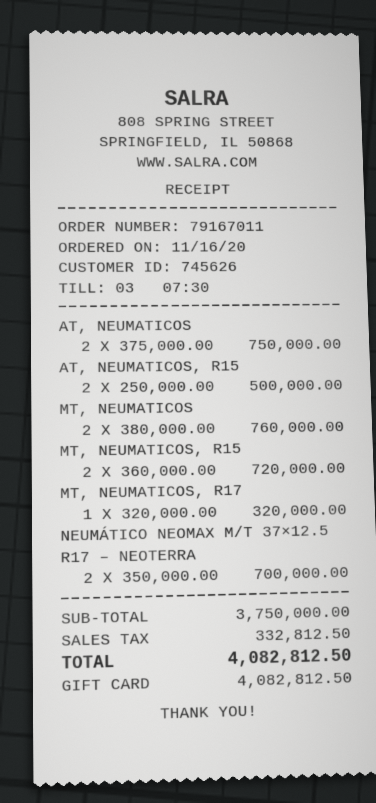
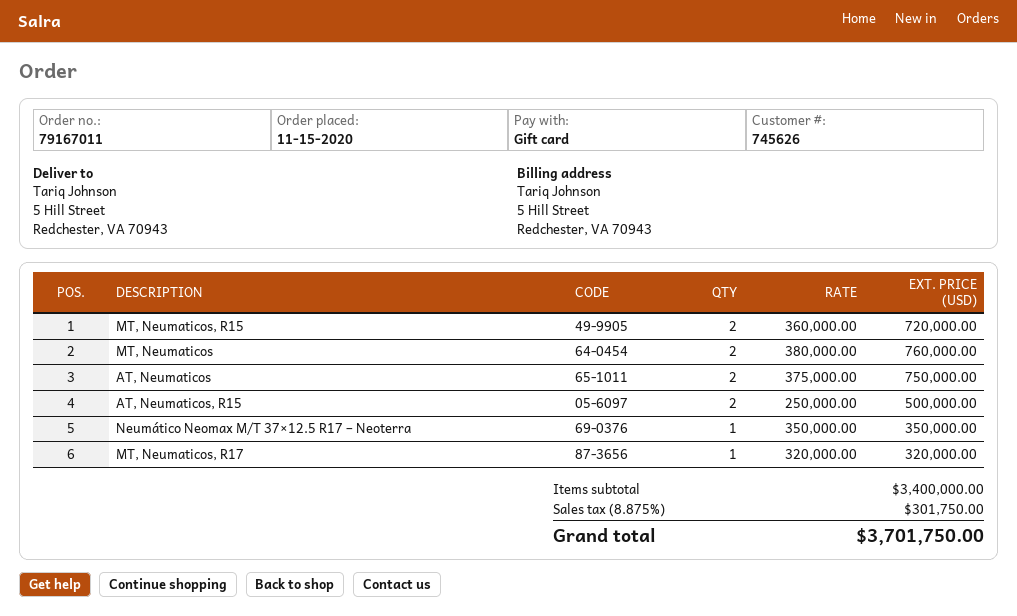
order date: 2020-11-16 -> 2020-11-15
NEUMÁTICO NEOMAX M/T 37×12.5 R17 – NEOTERRA: 2 x 350000.00 = 700000.00 -> 1 x 350000.00 = 350000.00
subtotal: 3750000.00 -> 3400000.00
tax: 332812.50 -> 301750.00
total: 4082812.50 -> 3701750.00

